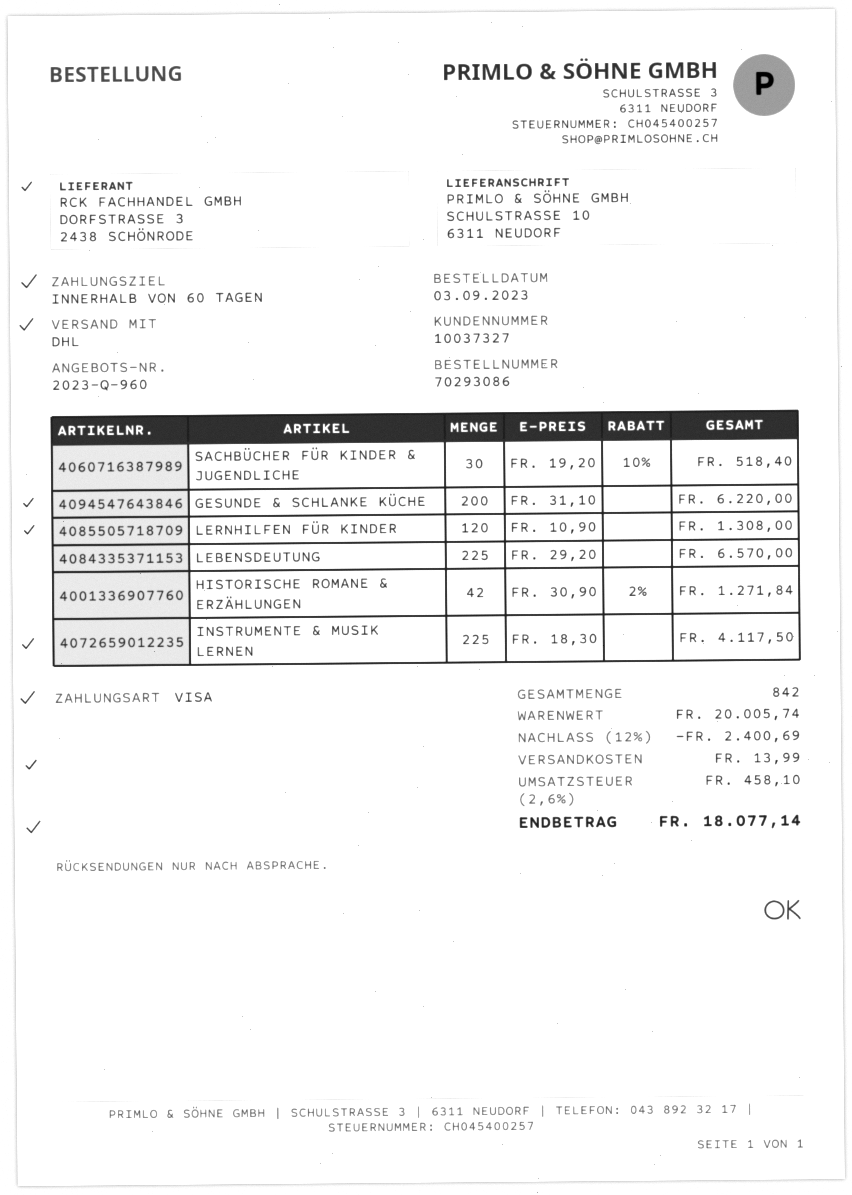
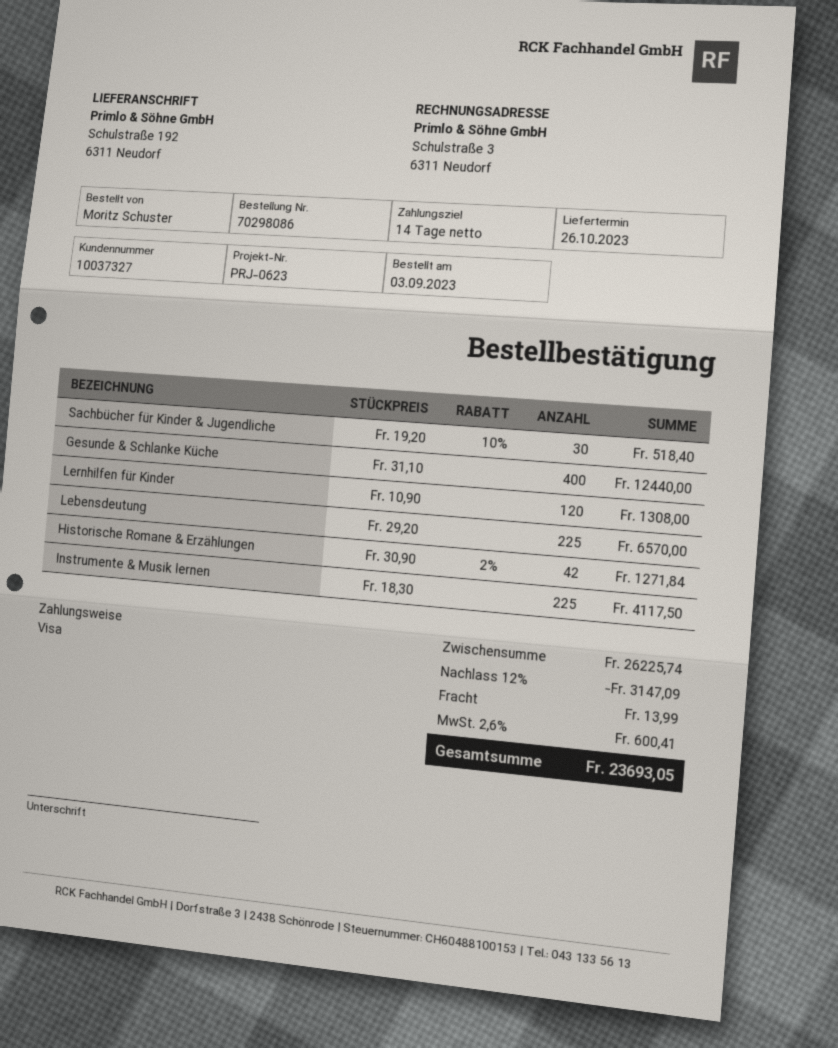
order number: 70293086 -> 70298086
payment terms: 60 days -> 14 days
ship to: SCHULSTRASSE 10, 6311 NEUDORF -> Schulstraße 192, 6311 Neudorf
GESUNDE & SCHLANKE KÜCHE: 200 x 31.10 = 6220.00 -> 400 x 31.10 = 12440.00
subtotal: 20005.74 -> 26225.74
discount: 12% = 2400.69 -> 12% = 3147.09
tax: 2.6% = 458.10 -> 2.6% = 600.41
total: 18077.14 -> 23693.05

